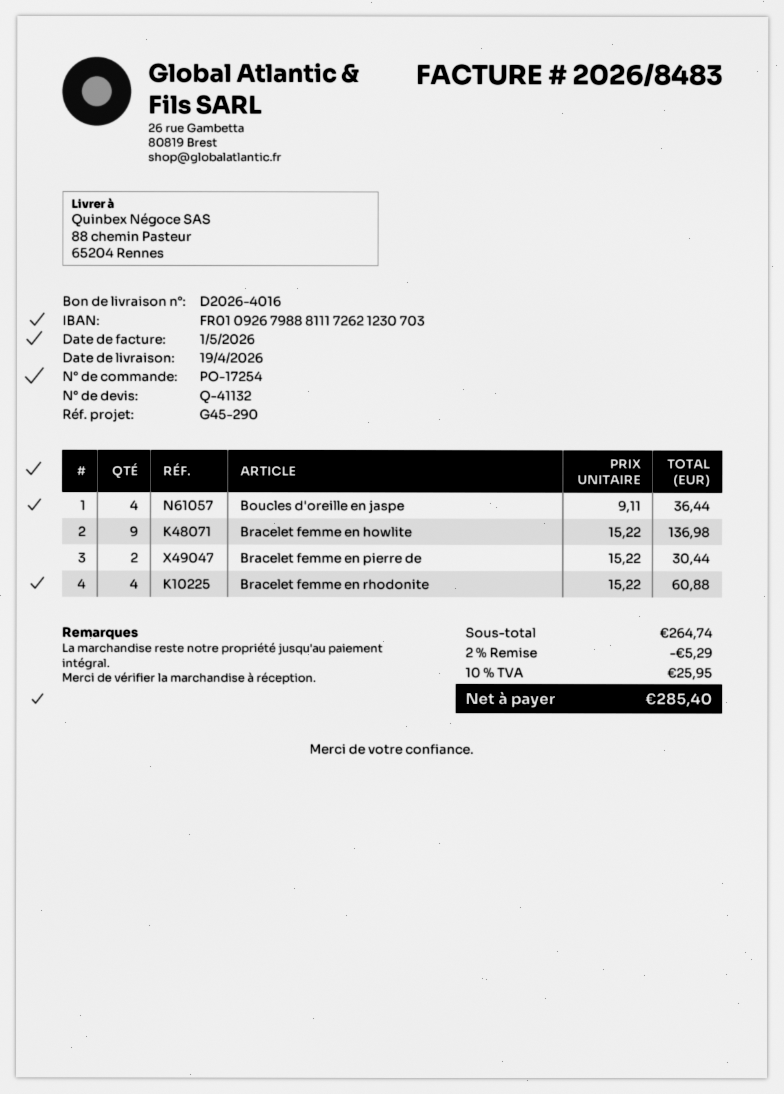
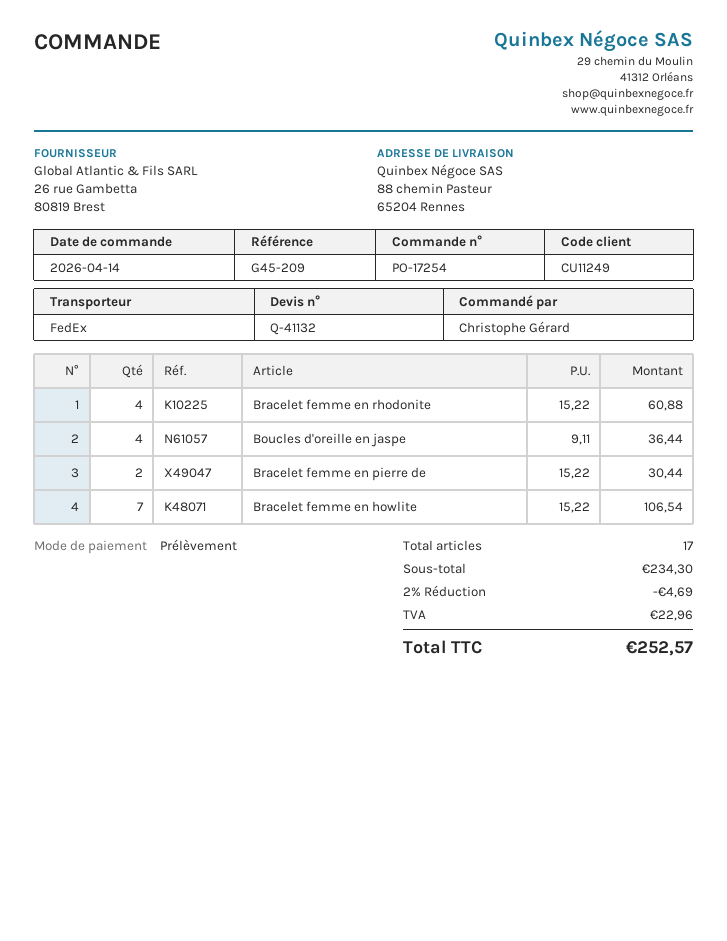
reference: G45-290 -> G45-209
Bracelet femme en howlite: 9 x 15.22 = 136.98 -> 7 x 15.22 = 106.54
subtotal: 264.74 -> 234.30
discount: 2% = 5.29 -> 2% = 4.69
tax: 25.95 -> 22.96
total: 285.40 -> 252.57

